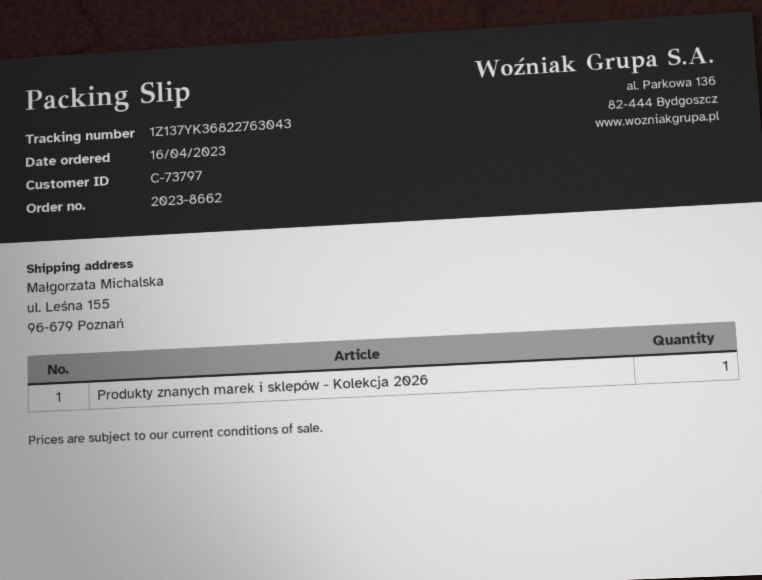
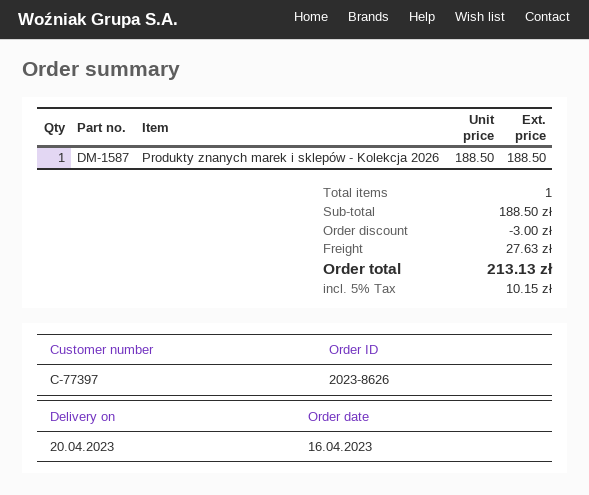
order number: 2023-8662 -> 2023-8626
customer number: C-73797 -> C-77397

